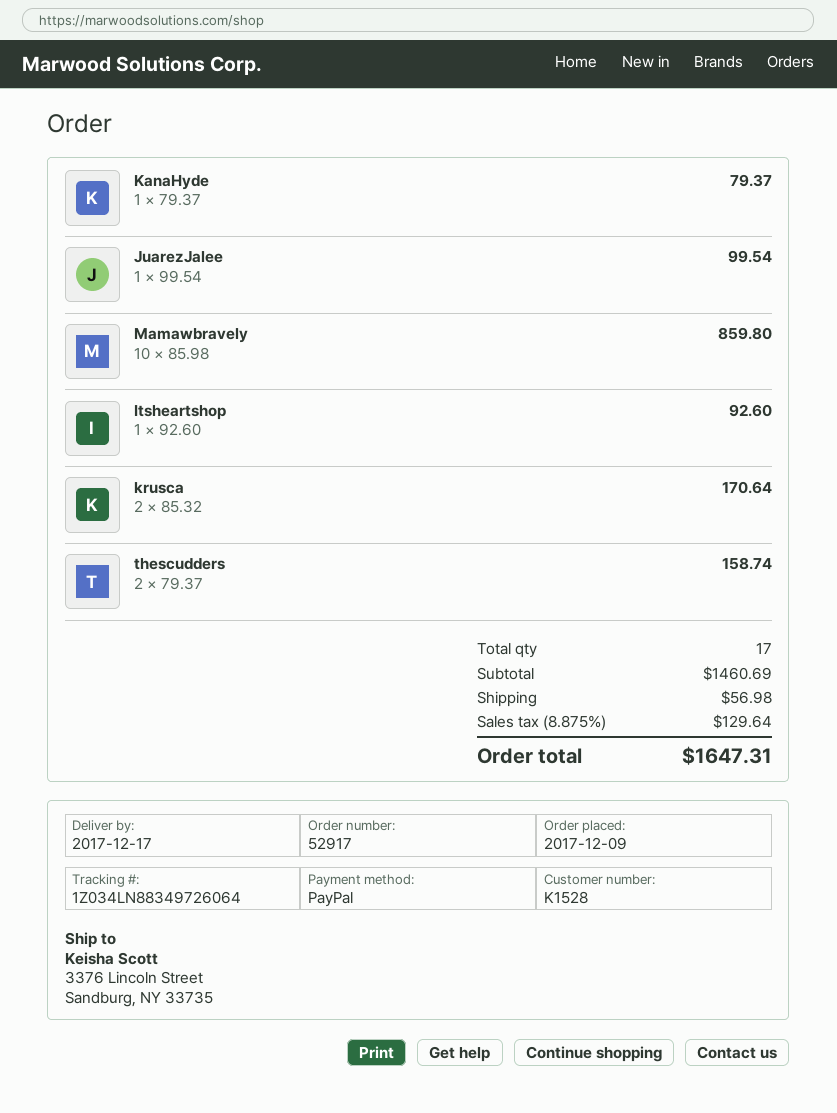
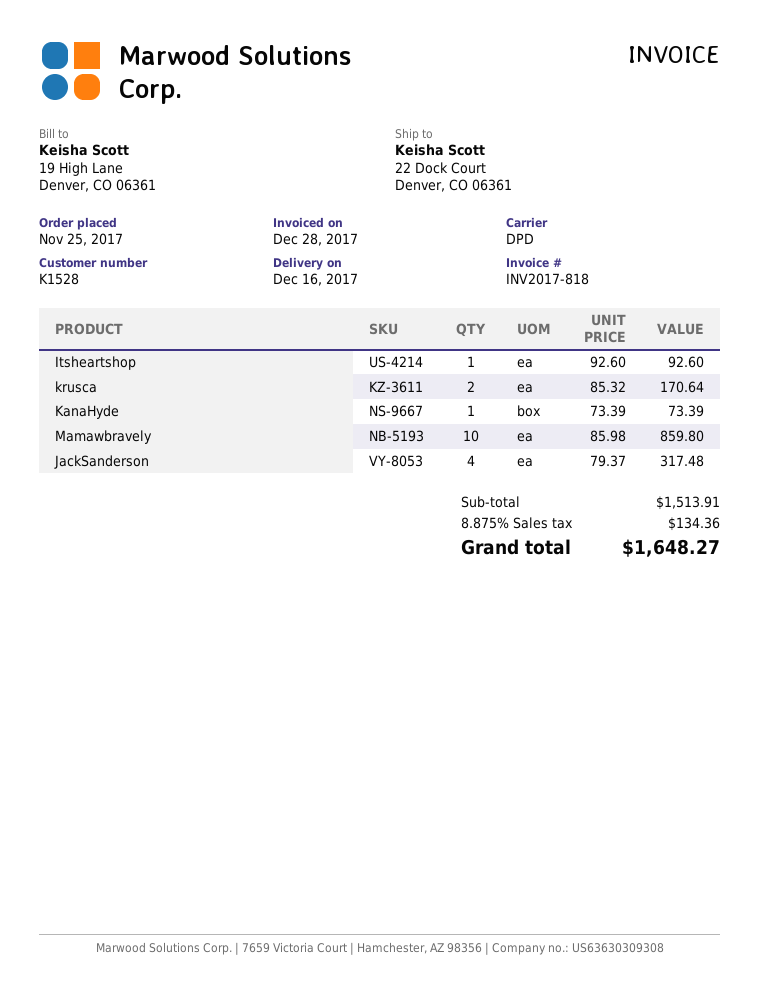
order date: 2017-12-09 -> 2017-11-25
delivery date: 2017-12-17 -> 2017-12-16
ship to: 3376 Lincoln Street, Sandburg, NY 33735 -> 22 Dock Court, Denver, CO 06361
KanaHyde: 1 x 79.37 = 79.37 -> 1 x 73.39 = 73.39
JuarezJalee: 1 x 99.54 = 99.54 -> none
thescudders: 2 x 79.37 = 158.74 -> none
JackSanderson: none -> 4 x 79.37 = 317.48
subtotal: 1460.69 -> 1513.91
shipping: 56.98 -> none
tax: 8.875% = 129.64 -> 8.875% = 134.36
total: 1647.31 -> 1648.27

